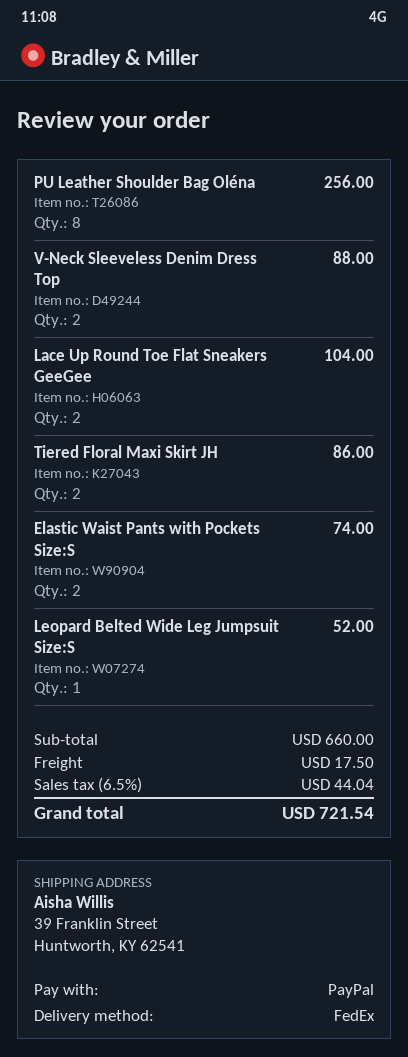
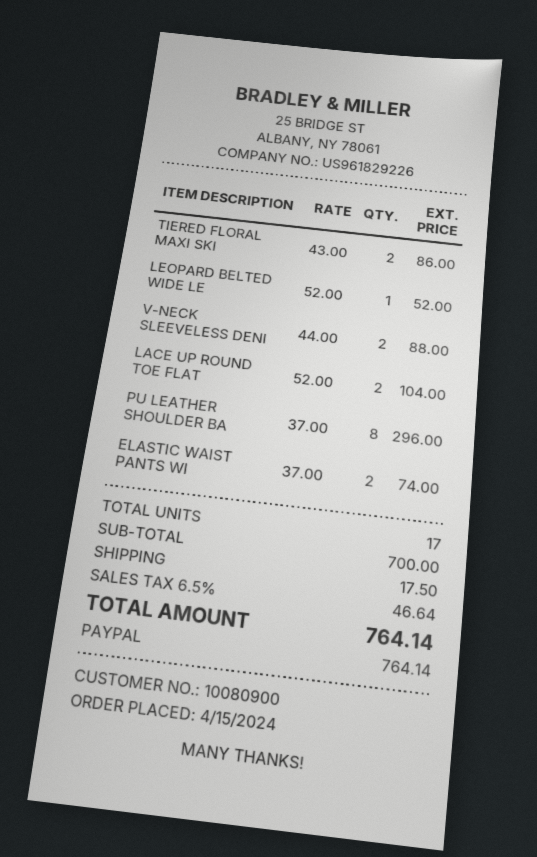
PU Leather Shoulder Bag Oléna: 8 for 256.00 -> 8 for 296.00
subtotal: 660.00 -> 700.00
tax: 6.5% = 44.04 -> 6.5% = 46.64
total: 721.54 -> 764.14

